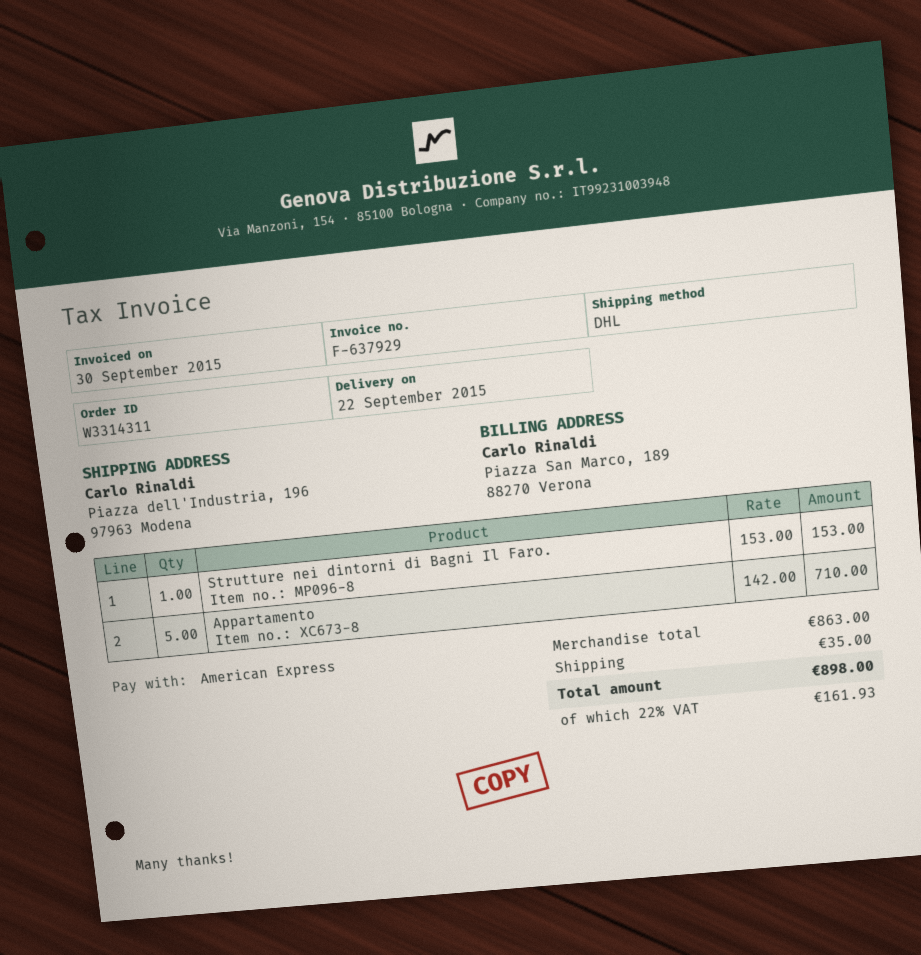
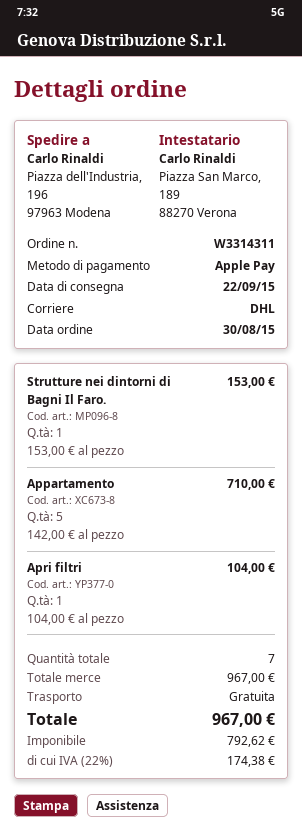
payment method: American Express -> Apple Pay
Apri filtri: none -> 1 x 104.00 = 104.00
subtotal: 863.00 -> 967.00
shipping: 35.00 -> 0.00
tax: 22% = 161.93 -> 22% = 174.38
total: 898.00 -> 967.00

